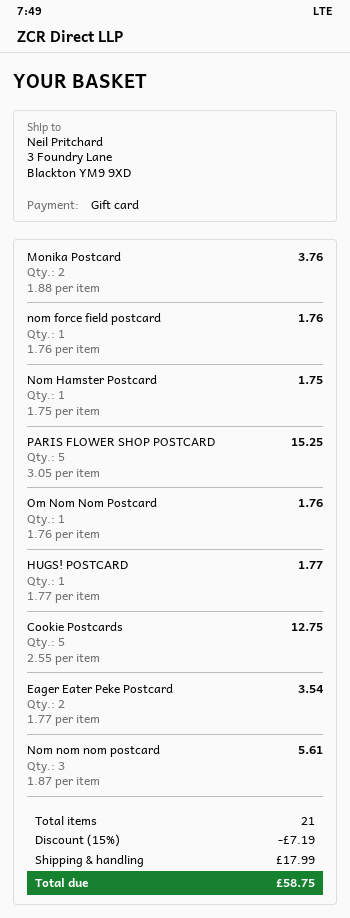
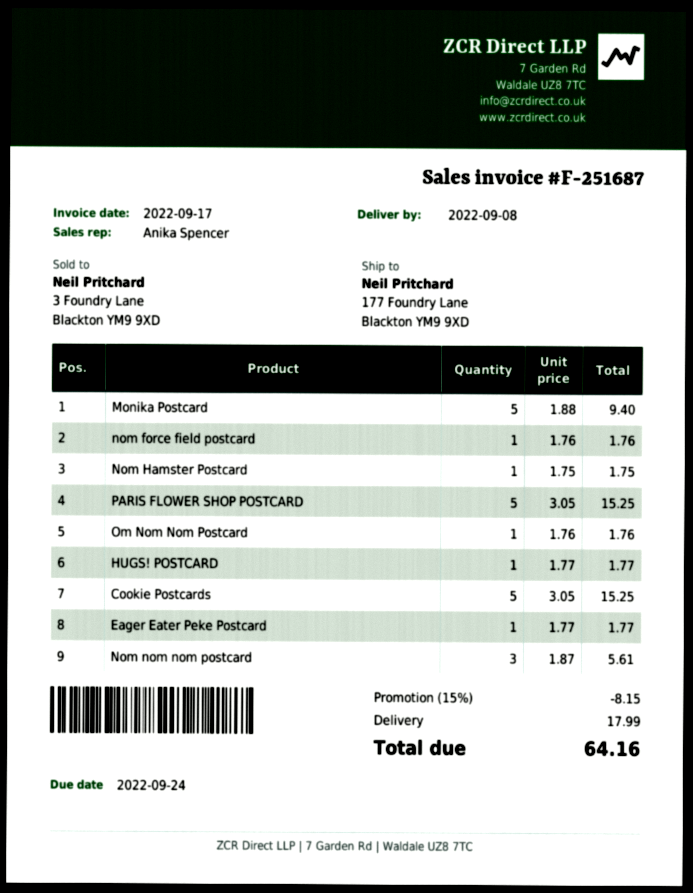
ship to: 3 Foundry Lane, Blackton YM9 9XD -> 177 Foundry Lane, Blackton YM9 9XD
Monika Postcard: 2 x 1.88 = 3.76 -> 5 x 1.88 = 9.40
Cookie Postcards: 5 x 2.55 = 12.75 -> 5 x 3.05 = 15.25
Eager Eater Peke Postcard: 2 x 1.77 = 3.54 -> 1 x 1.77 = 1.77
discount: 15% = 7.19 -> 15% = 8.15
total: 58.75 -> 64.16

